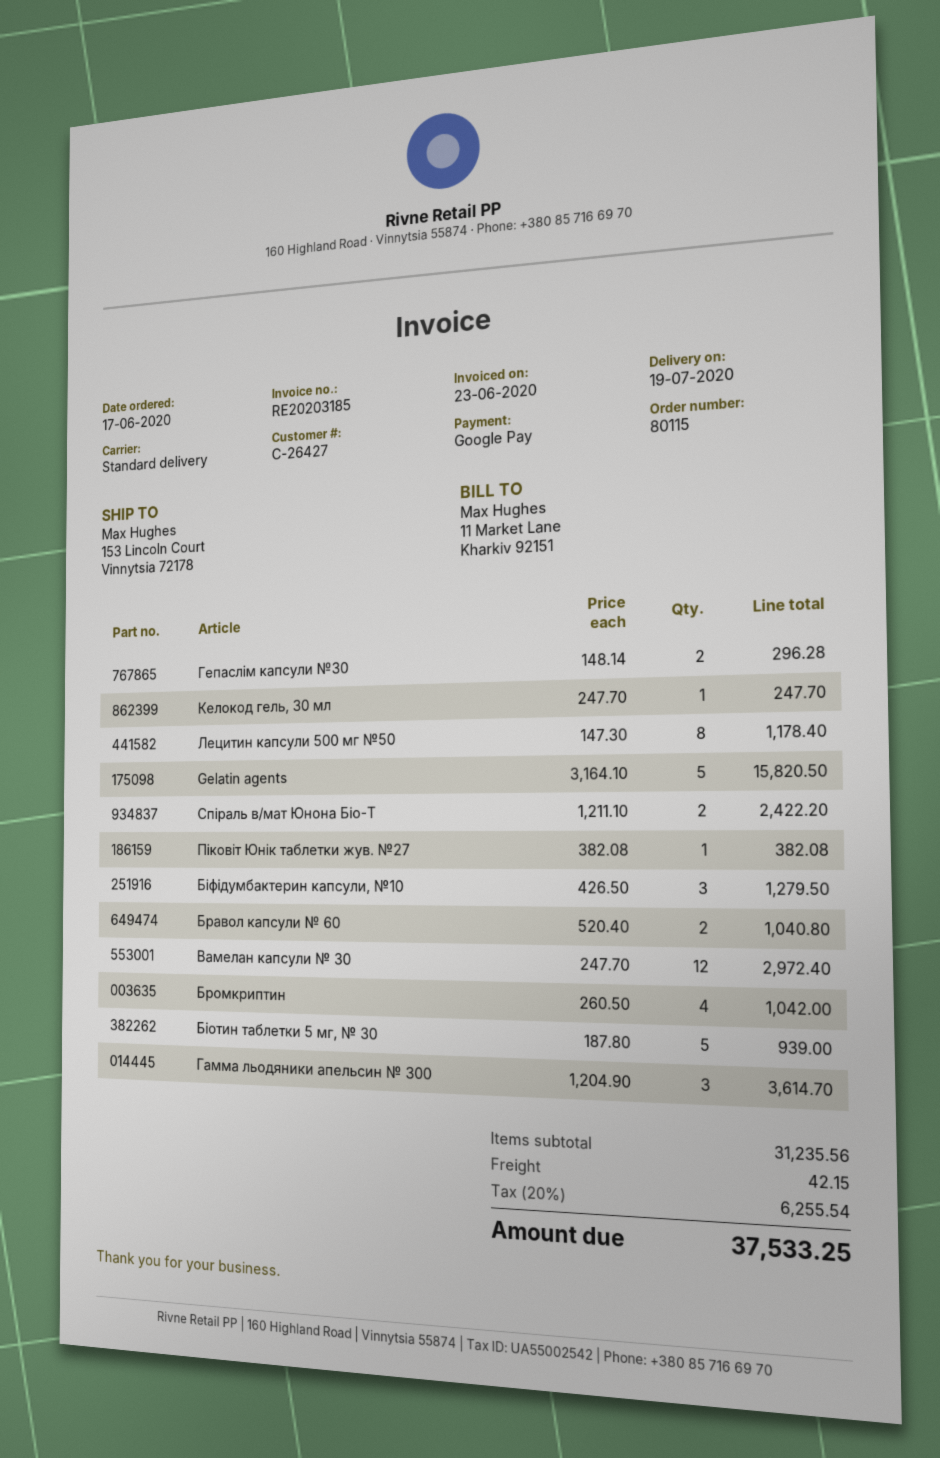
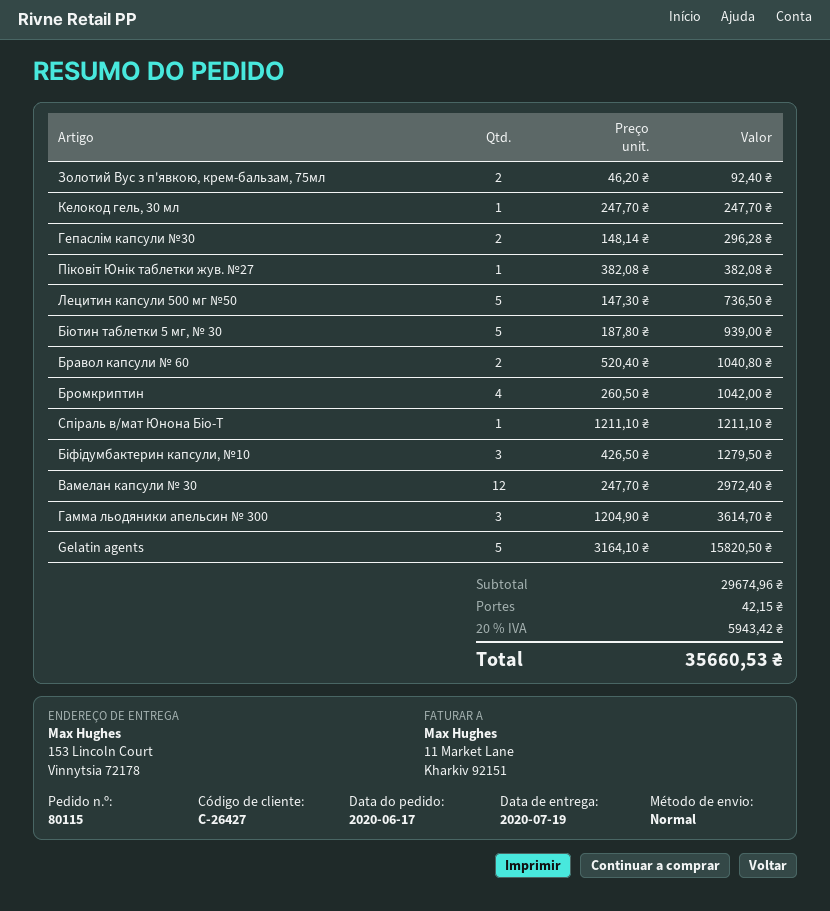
Лецитин капсули 500 мг №50: 8 x 147.30 = 1178.40 -> 5 x 147.30 = 736.50
Спіраль в/мат Юнона Біо-Т: 2 x 1211.10 = 2422.20 -> 1 x 1211.10 = 1211.10
Золотий Вус з п'явкою, крем-бальзам, 75мл: none -> 2 x 46.20 = 92.40
subtotal: 31235.56 -> 29674.96
tax: 20% = 6255.54 -> 20% = 5943.42
total: 37533.25 -> 35660.53

